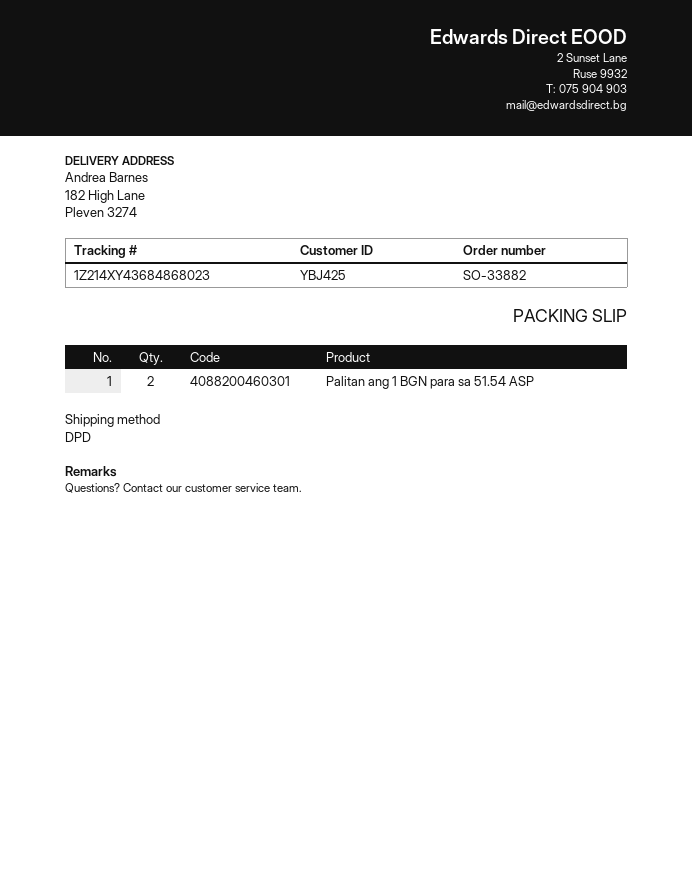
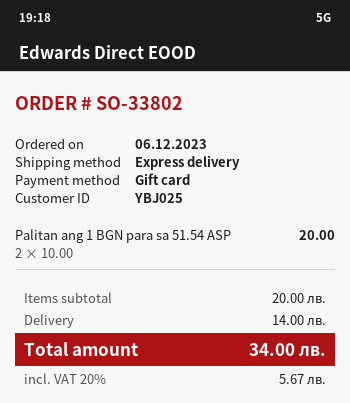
order number: SO-33882 -> SO-33802
customer number: YBJ425 -> YBJ025
shipping method: DPD -> express

